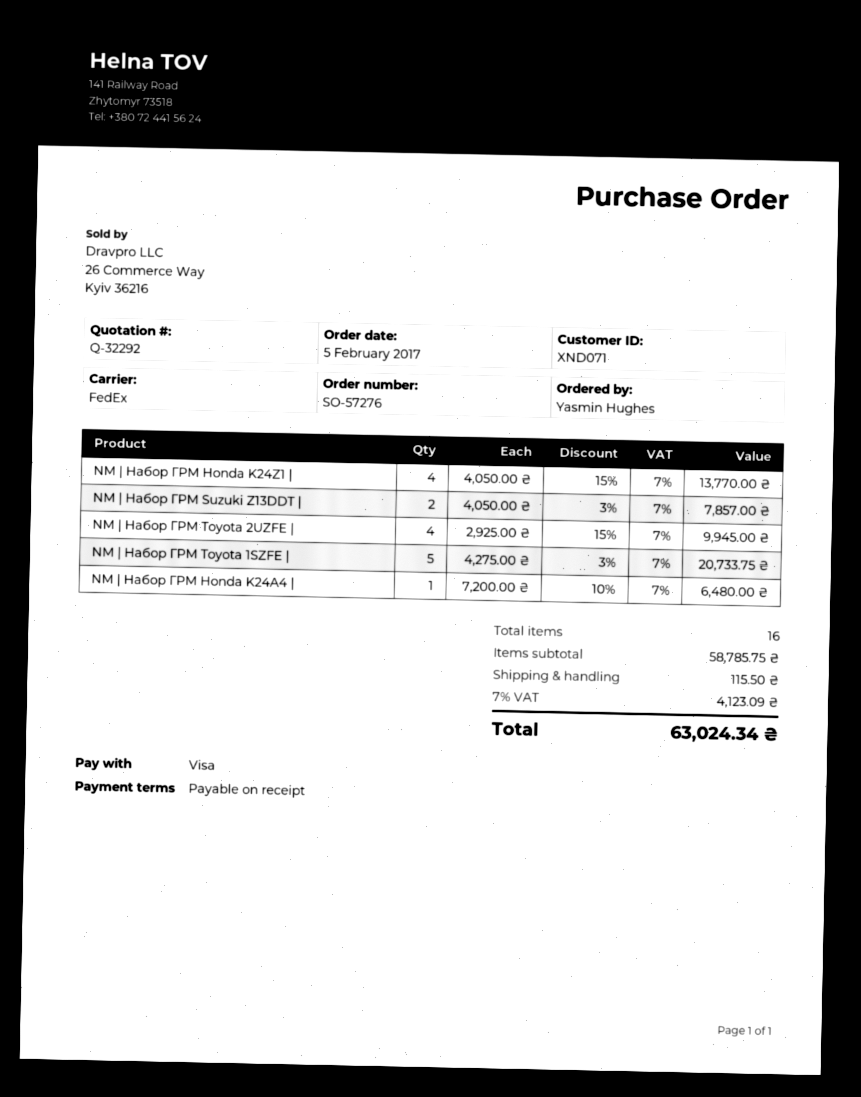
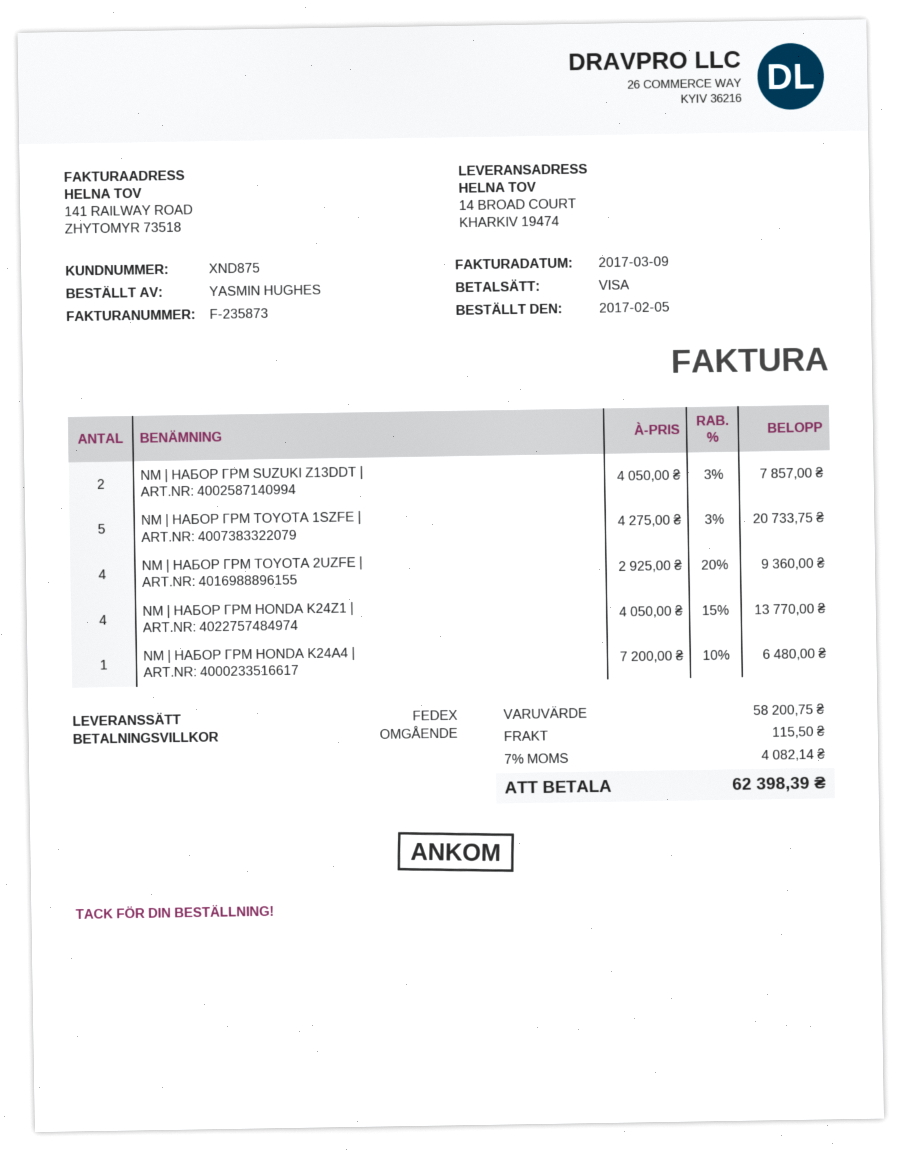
customer number: XND071 -> XND875
NM | Набор ГРМ Toyota 2UZFE |: 4 x 2925.00 - 15% = 9945.00 -> 4 x 2925.00 - 20% = 9360.00
subtotal: 58785.75 -> 58200.75
tax: 7% = 4123.09 -> 7% = 4082.14
total: 63024.34 -> 62398.39

